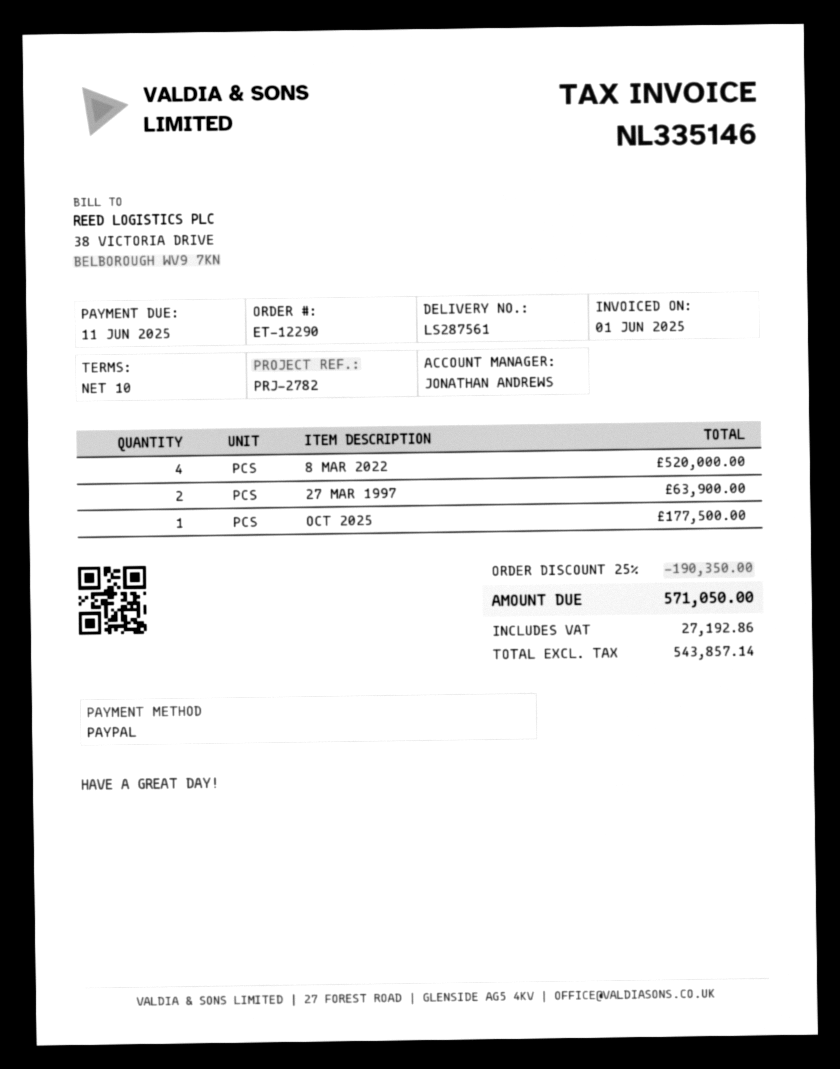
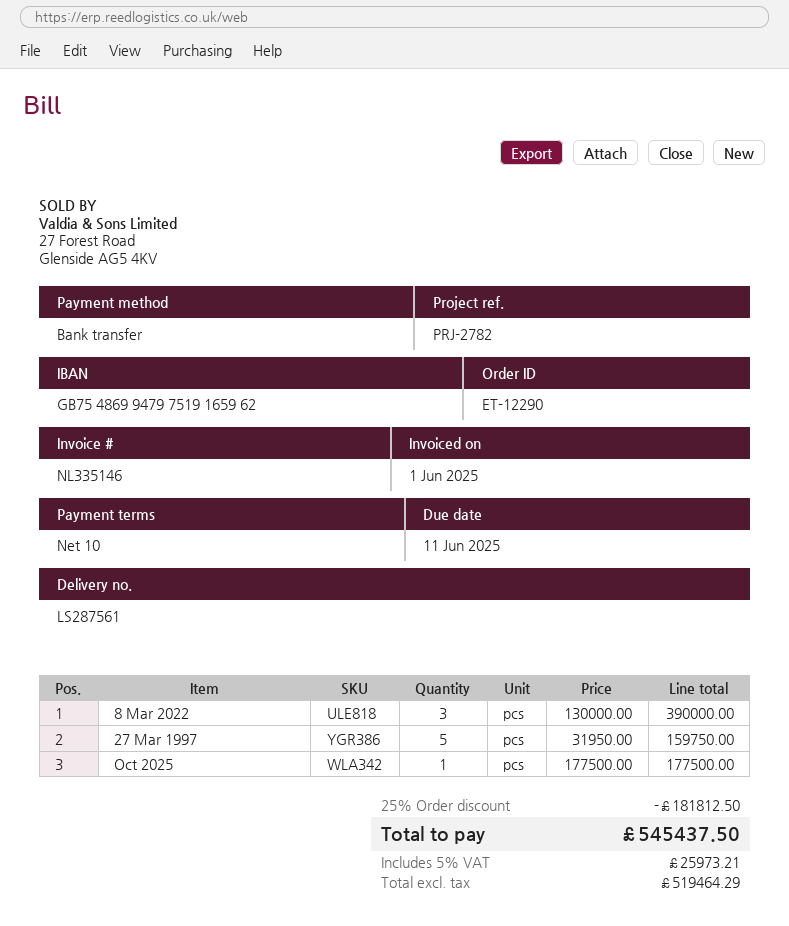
payment method: PayPal -> bank transfer
8 MAR 2022: 4 for 520000.00 -> 3 for 390000.00
27 MAR 1997: 2 for 63900.00 -> 5 for 159750.00
discount: 25% = 190350.00 -> 25% = 181812.50
net: 543857.14 -> 519464.29
tax: 27192.86 -> 25973.21
total: 571050.00 -> 545437.50

